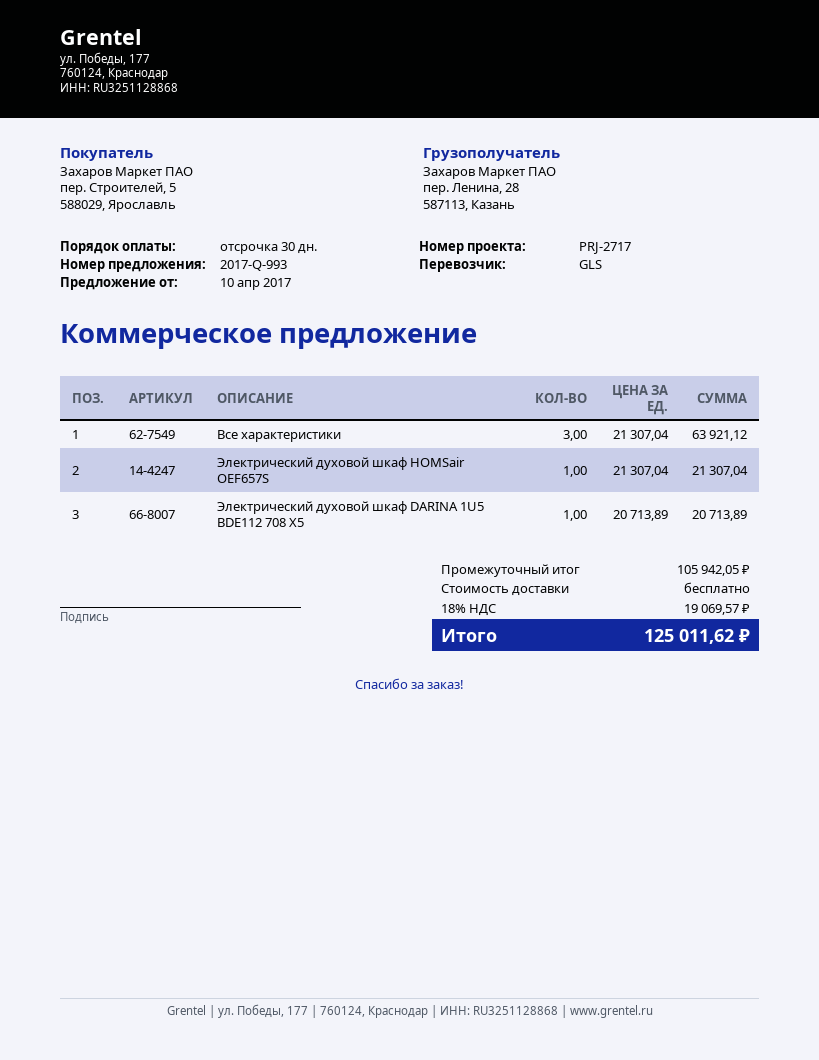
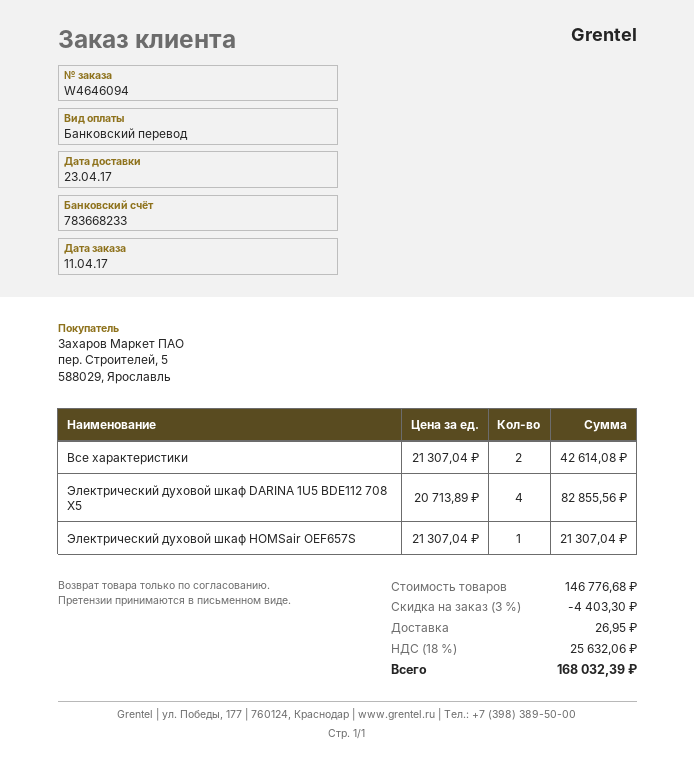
Все характеристики: 3 x 21307.04 = 63921.12 -> 2 x 21307.04 = 42614.08
Электрический духовой шкаф DARINA 1U5 BDE112 708 X5: 1 x 20713.89 = 20713.89 -> 4 x 20713.89 = 82855.56
subtotal: 105942.05 -> 146776.68
discount: none -> 3% = 4403.30
shipping: 0.00 -> 26.95
tax: 18% = 19069.57 -> 18% = 25632.06
total: 125011.62 -> 168032.39

